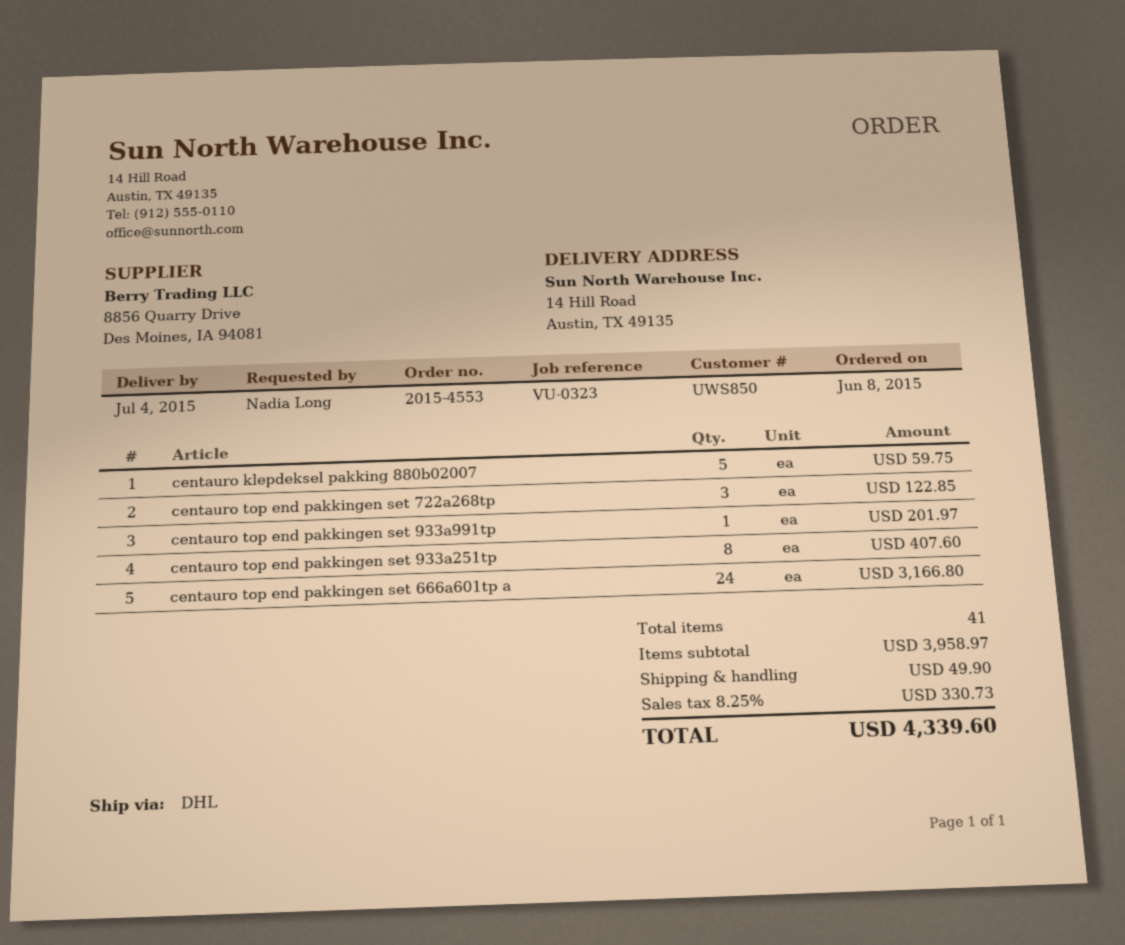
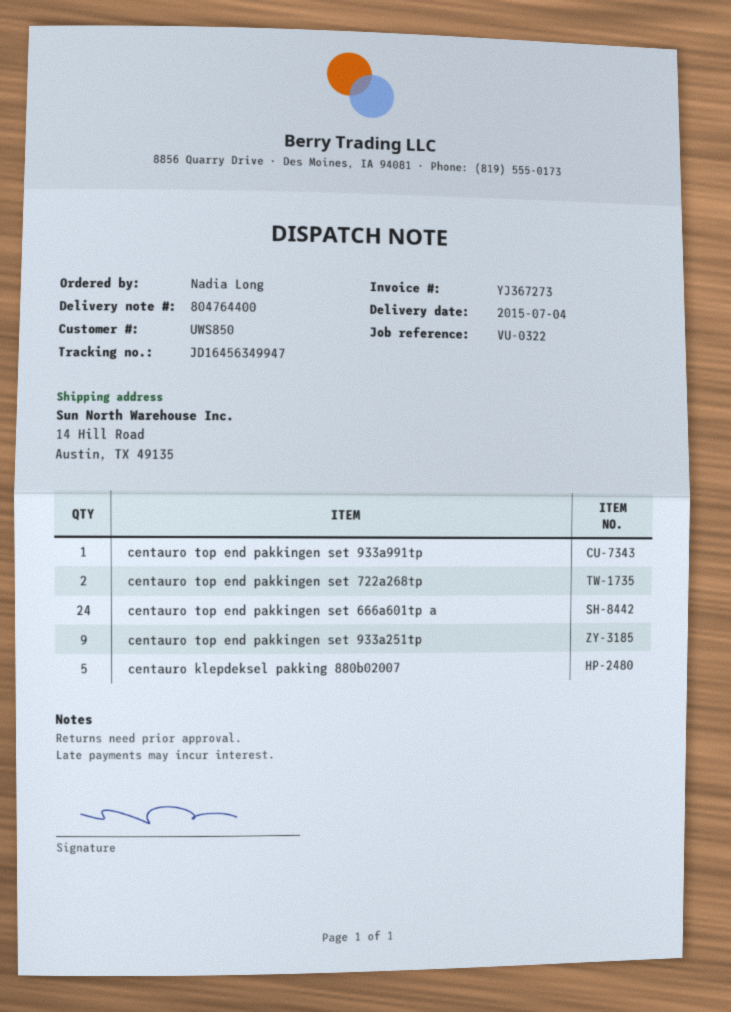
reference: VU-0323 -> VU-0322
centauro top end pakkingen set 722a268tp: 3 -> 2
centauro top end pakkingen set 933a251tp: 8 -> 9

